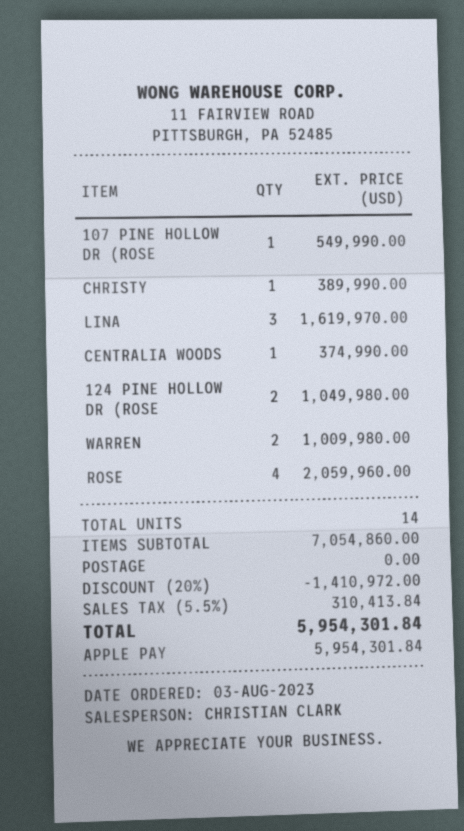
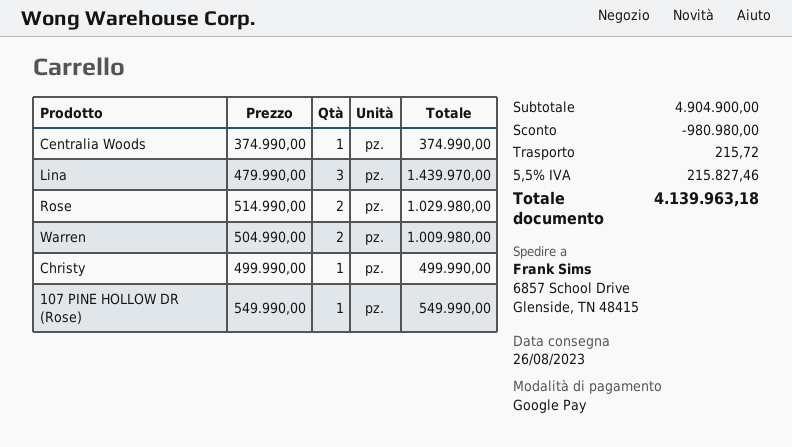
payment method: Apple Pay -> Google Pay
CHRISTY: 1 for 389990.00 -> 1 for 499990.00
LINA: 3 for 1619970.00 -> 3 for 1439970.00
124 PINE HOLLOW DR (ROSE: 2 for 1049980.00 -> none
ROSE: 4 for 2059960.00 -> 2 for 1029980.00
subtotal: 7054860.00 -> 4904900.00
discount: 1410972.00 -> 980980.00
shipping: 0.00 -> 215.72
tax: 5.5% = 310413.84 -> 5.5% = 215827.46
total: 5954301.84 -> 4139963.18

